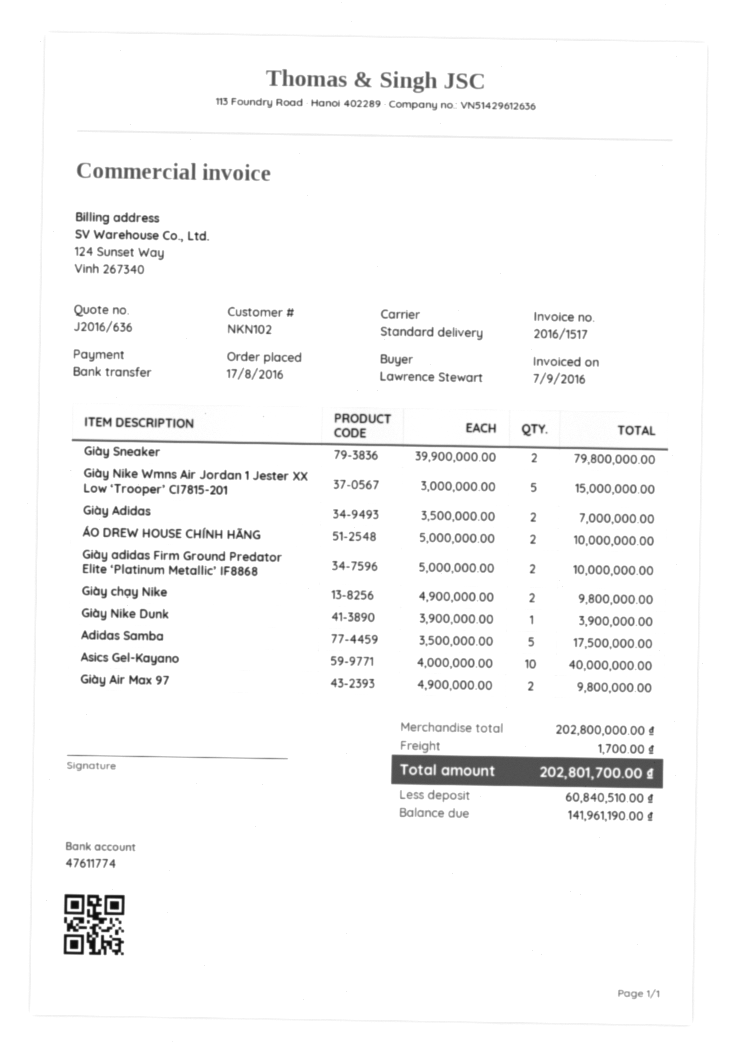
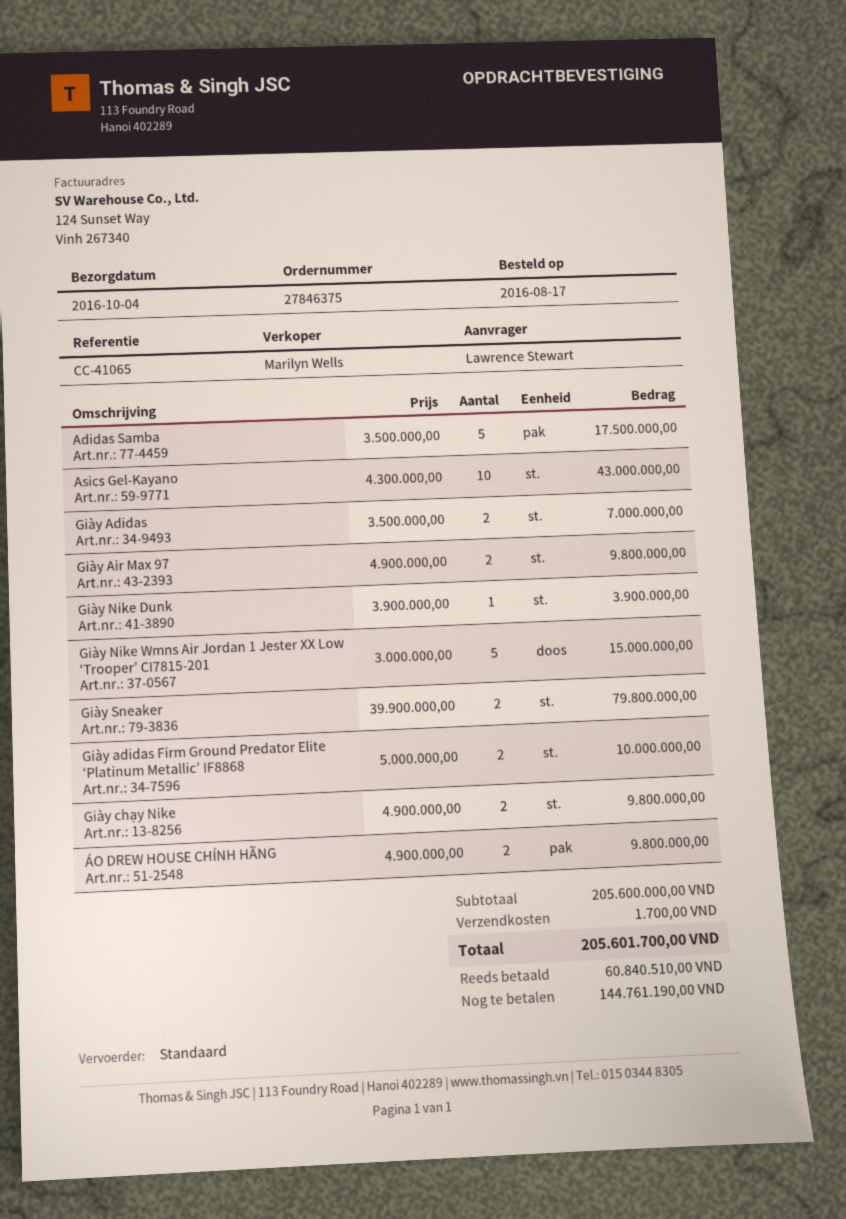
ÁO DREW HOUSE CHÍNH HÃNG: 2 x 5000000.00 = 10000000.00 -> 2 x 4900000.00 = 9800000.00
Asics Gel-Kayano: 10 x 4000000.00 = 40000000.00 -> 10 x 4300000.00 = 43000000.00
subtotal: 202800000.00 -> 205600000.00
total: 202801700.00 -> 205601700.00
balance: 141961190.00 -> 144761190.00

